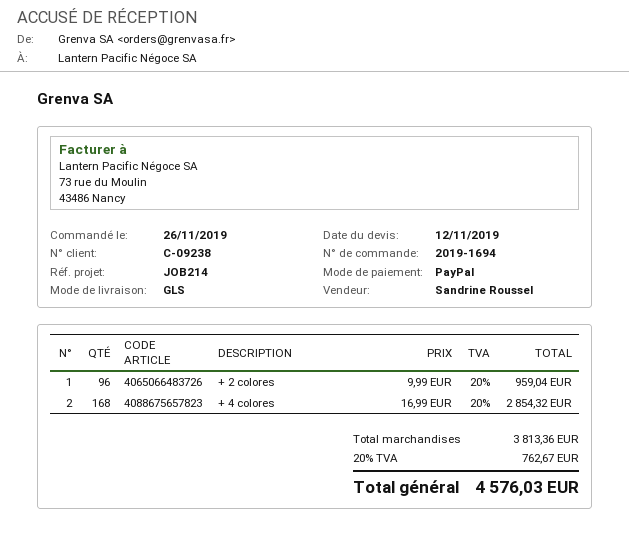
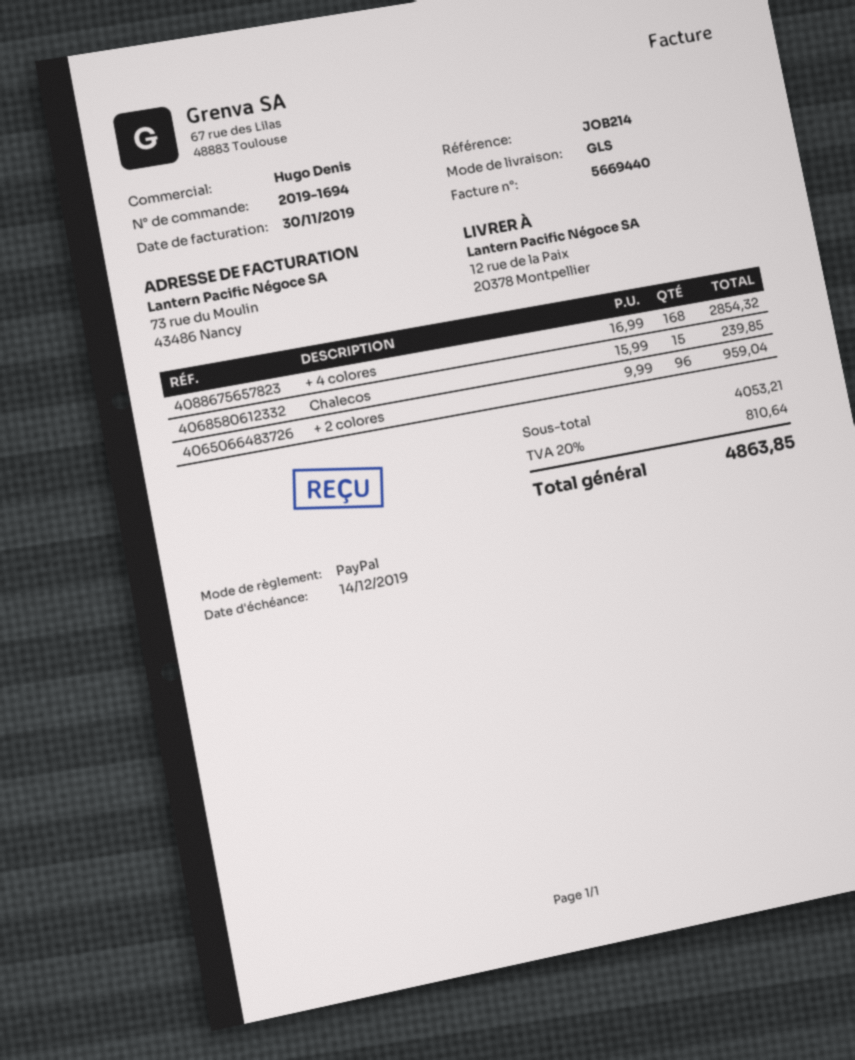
sales rep: Sandrine Roussel -> Hugo Denis
Chalecos: none -> 15 x 15.99 = 239.85
subtotal: 3813.36 -> 4053.21
tax: 20% = 762.67 -> 20% = 810.64
total: 4576.03 -> 4863.85

